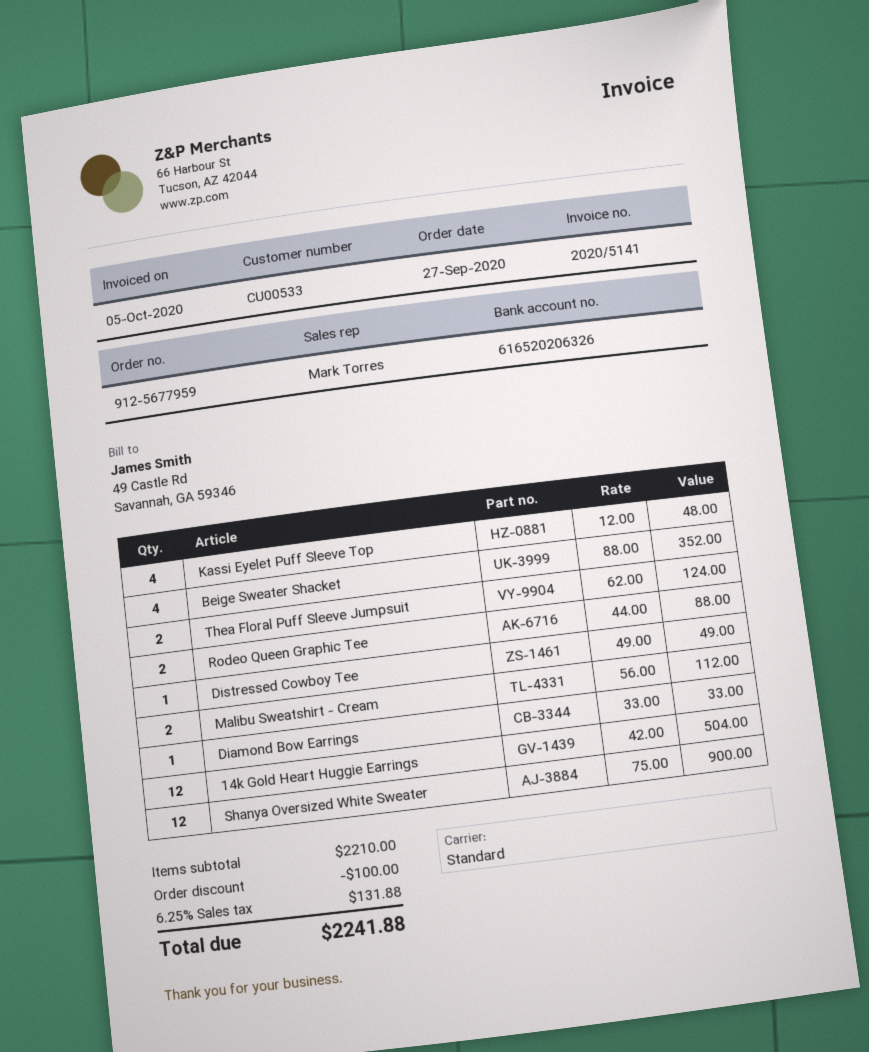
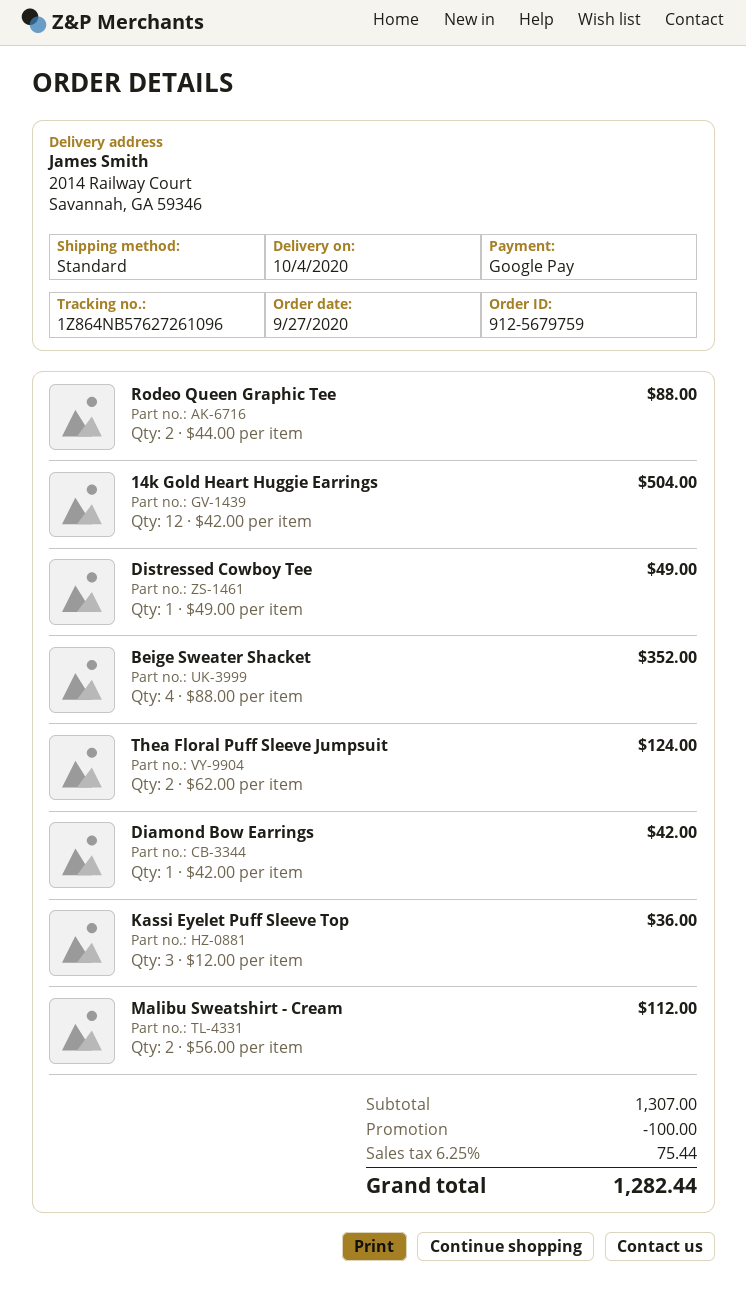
order number: 912-5677959 -> 912-5679759
Kassi Eyelet Puff Sleeve Top: 4 x 12.00 = 48.00 -> 3 x 12.00 = 36.00
Diamond Bow Earrings: 1 x 33.00 = 33.00 -> 1 x 42.00 = 42.00
Shanya Oversized White Sweater: 12 x 75.00 = 900.00 -> none
subtotal: 2210.00 -> 1307.00
tax: 6.25% = 131.88 -> 6.25% = 75.44
total: 2241.88 -> 1282.44

